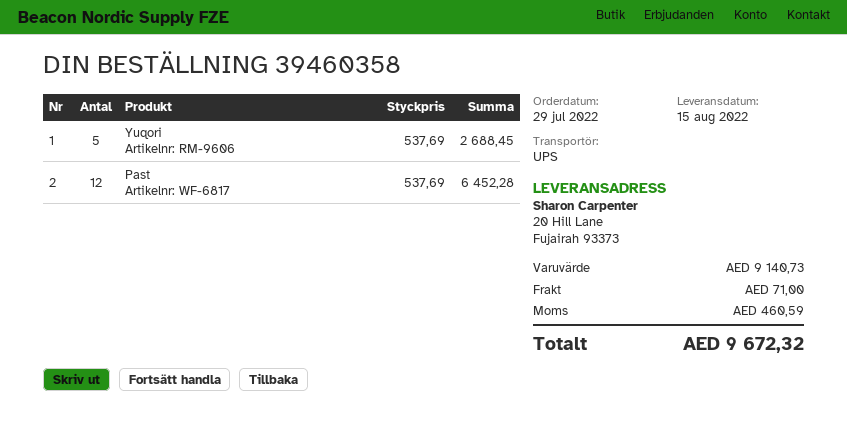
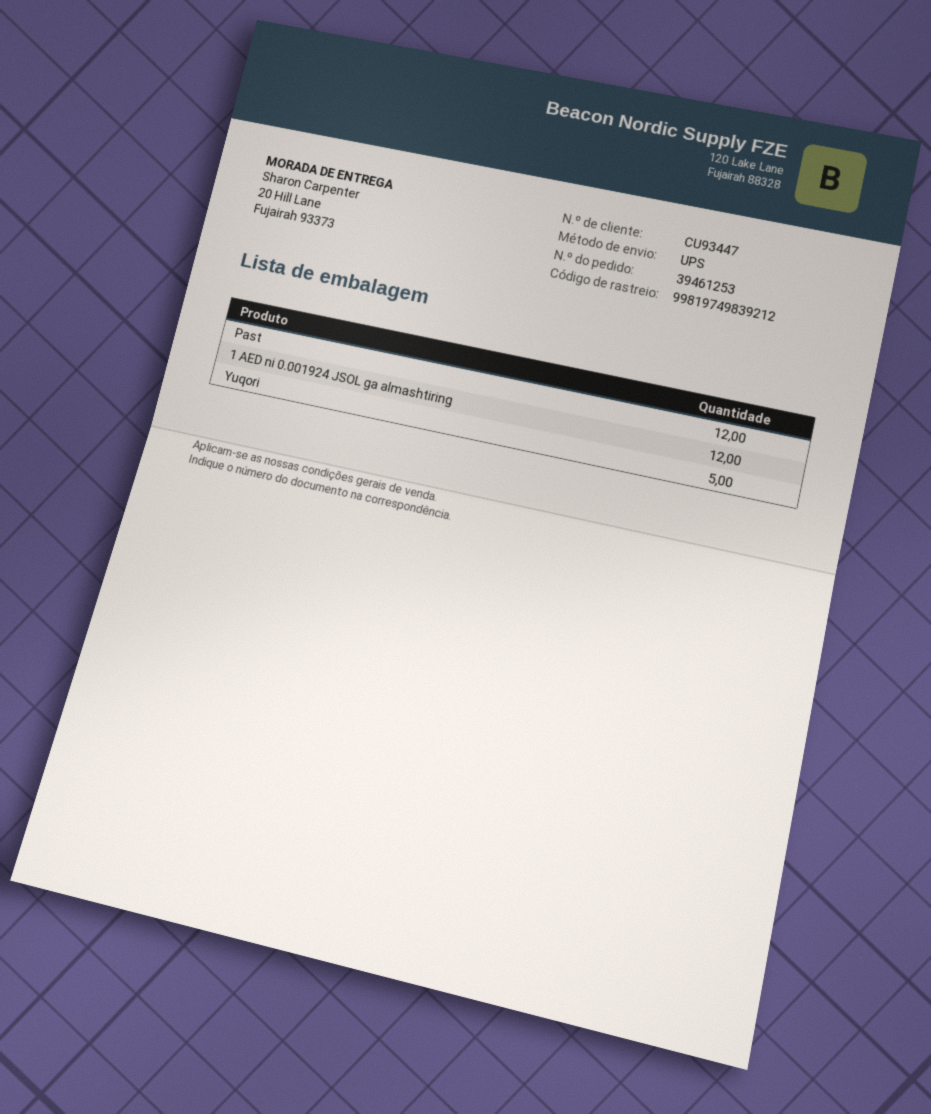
order number: 39460358 -> 39461253
1 AED ni 0.001924 JSOL ga almashtiring: none -> 12

